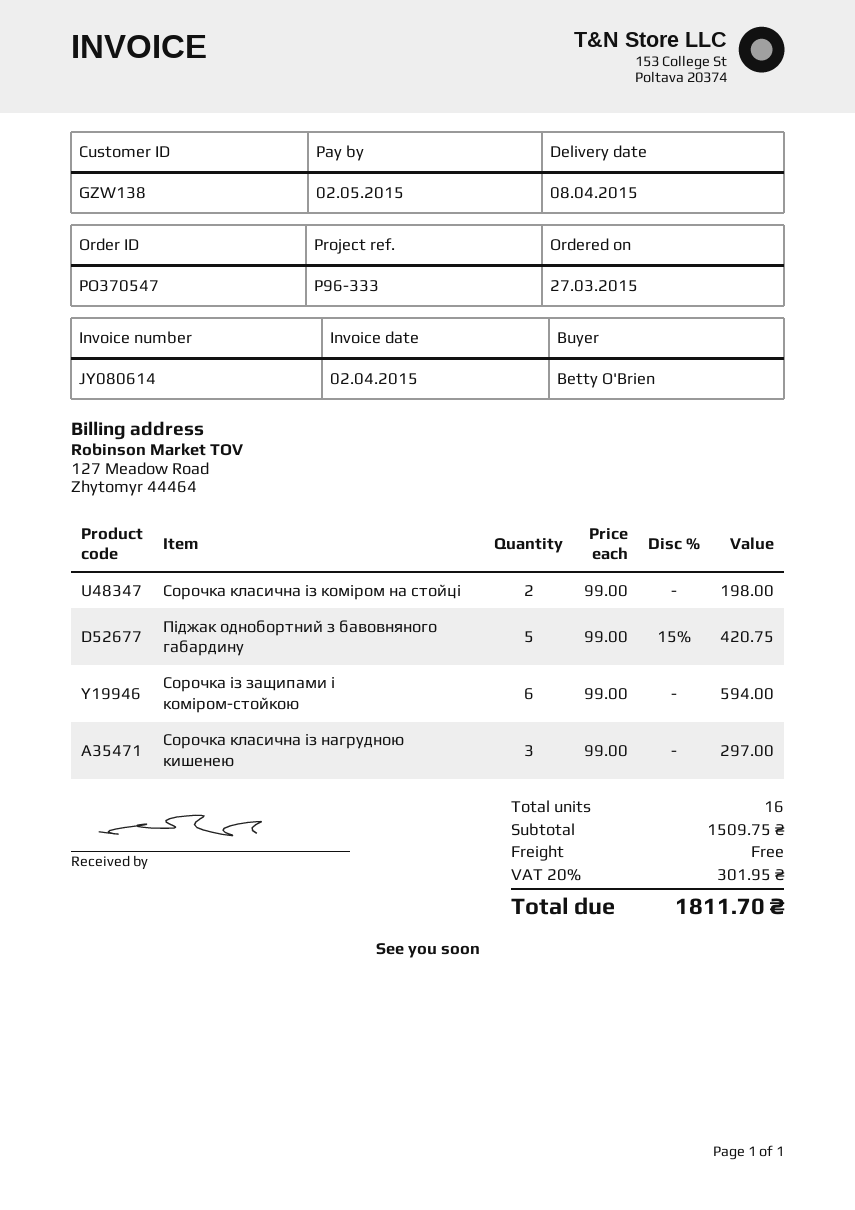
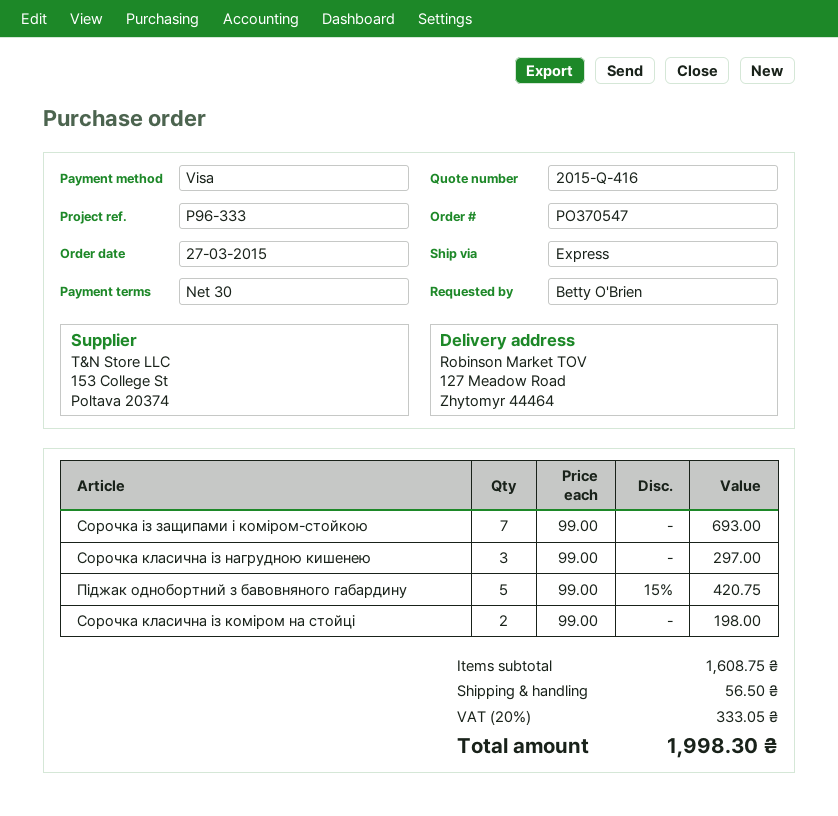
Сорочка із защипами і коміром-стойкою: 6 x 99.00 = 594.00 -> 7 x 99.00 = 693.00
subtotal: 1509.75 -> 1608.75
shipping: 0.00 -> 56.50
tax: 20% = 301.95 -> 20% = 333.05
total: 1811.70 -> 1998.30

